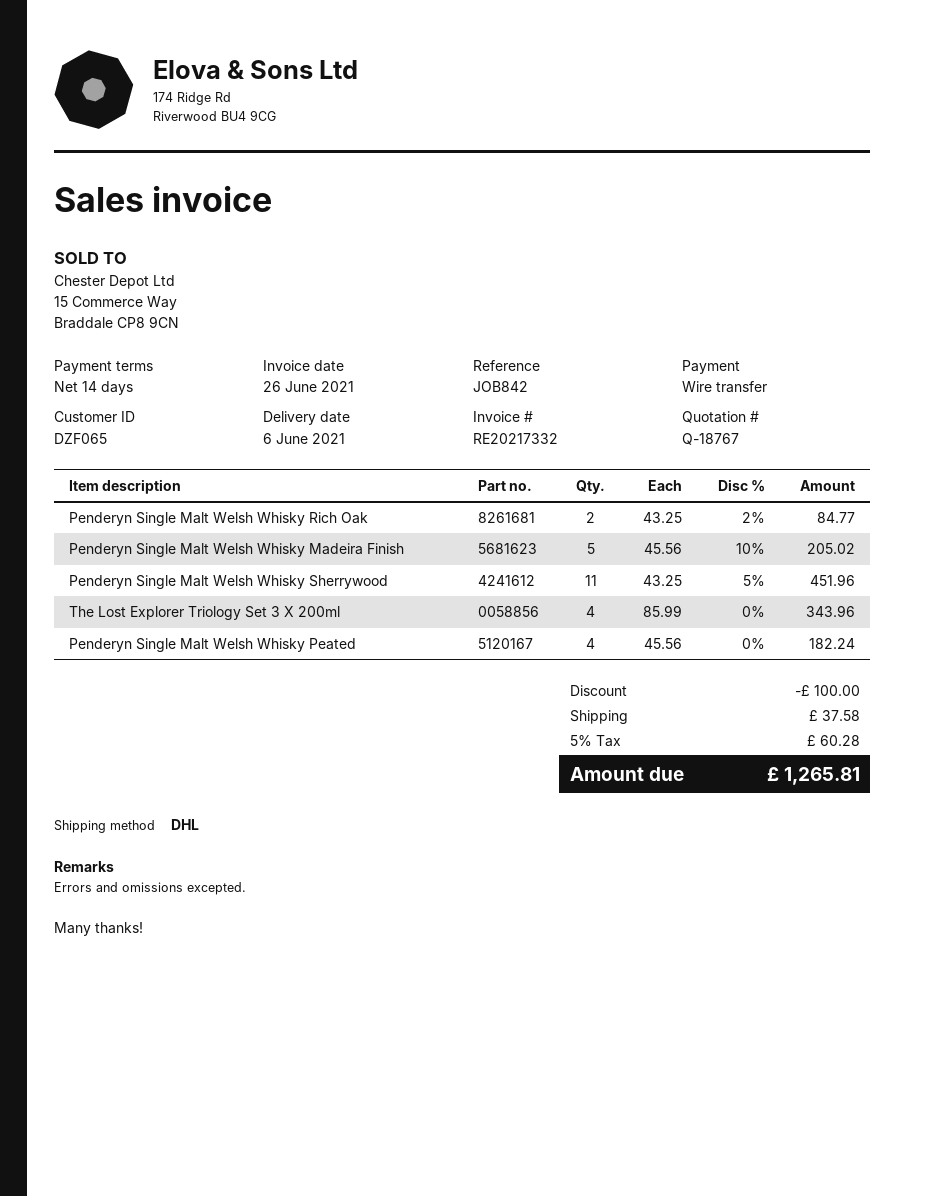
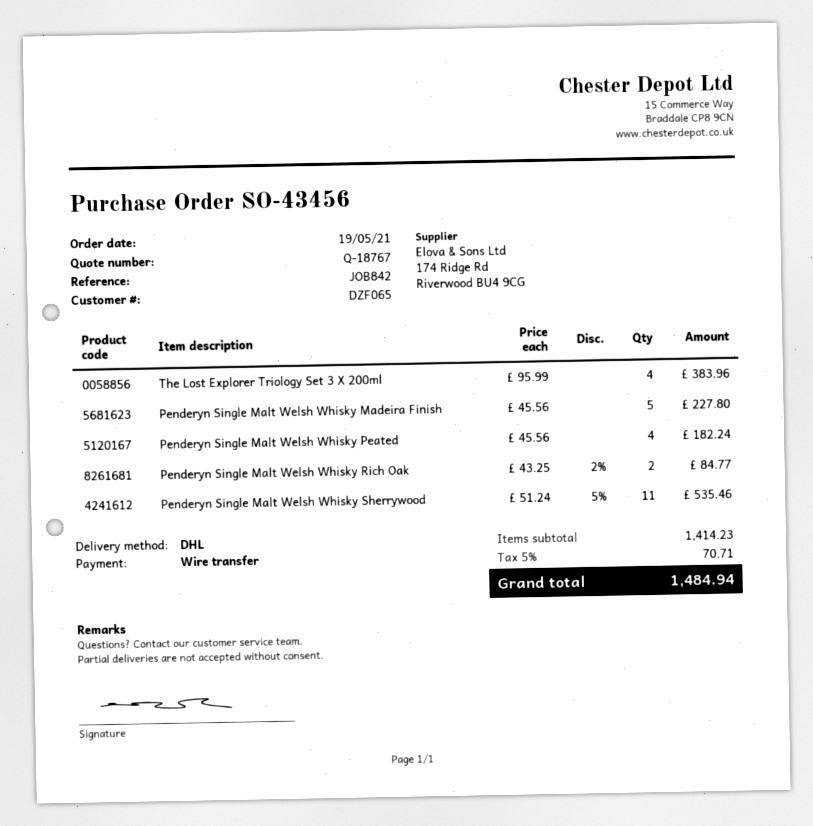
Penderyn Single Malt Welsh Whisky Madeira Finish: 5 x 45.56 - 10% = 205.02 -> 5 x 45.56 = 227.80
Penderyn Single Malt Welsh Whisky Sherrywood: 11 x 43.25 - 5% = 451.96 -> 11 x 51.24 - 5% = 535.46
The Lost Explorer Triology Set 3 X 200ml: 4 x 85.99 = 343.96 -> 4 x 95.99 = 383.96
discount: 100.00 -> none
shipping: 37.58 -> none
tax: 5% = 60.28 -> 5% = 70.71
total: 1265.81 -> 1484.94

